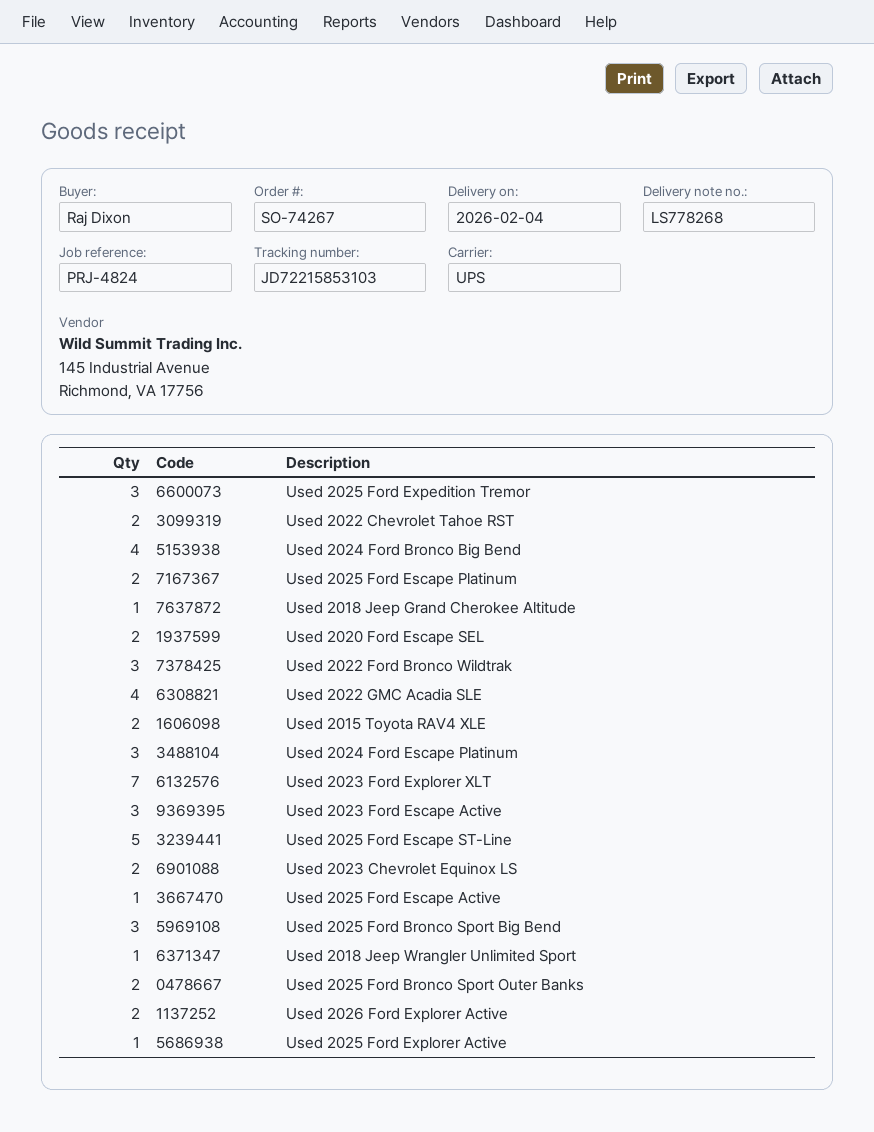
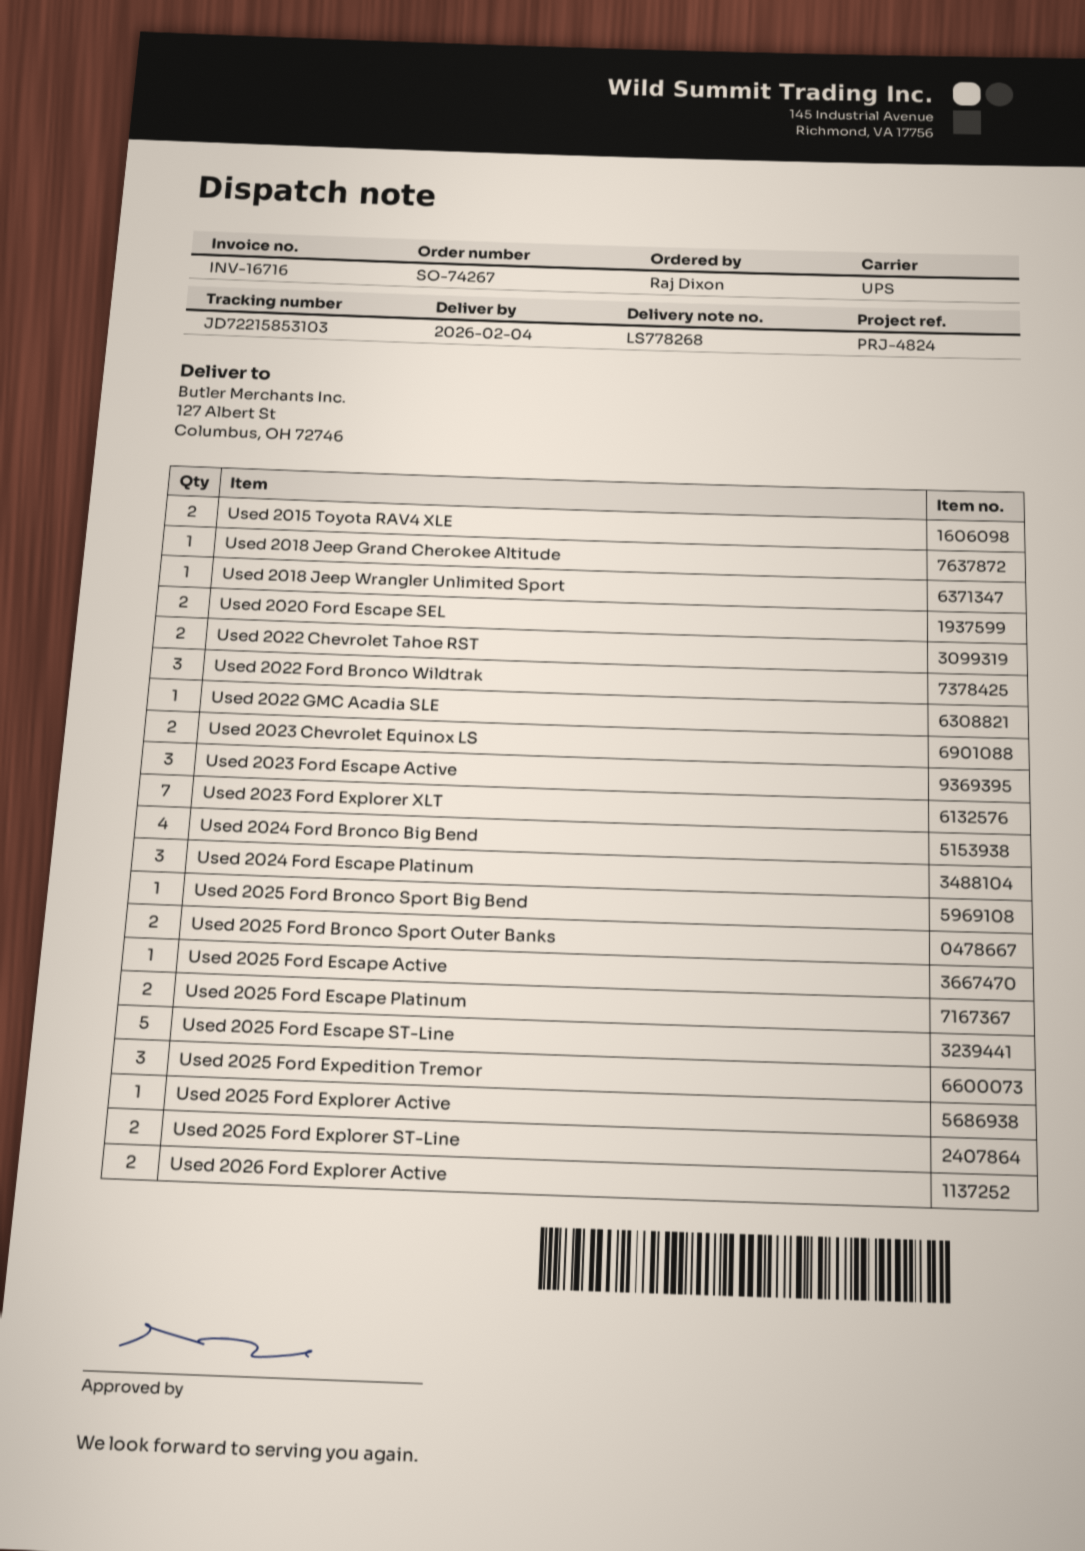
Used 2022 GMC Acadia SLE: 4 -> 1
Used 2025 Ford Bronco Sport Big Bend: 3 -> 1
Used 2025 Ford Explorer ST-Line: none -> 2

